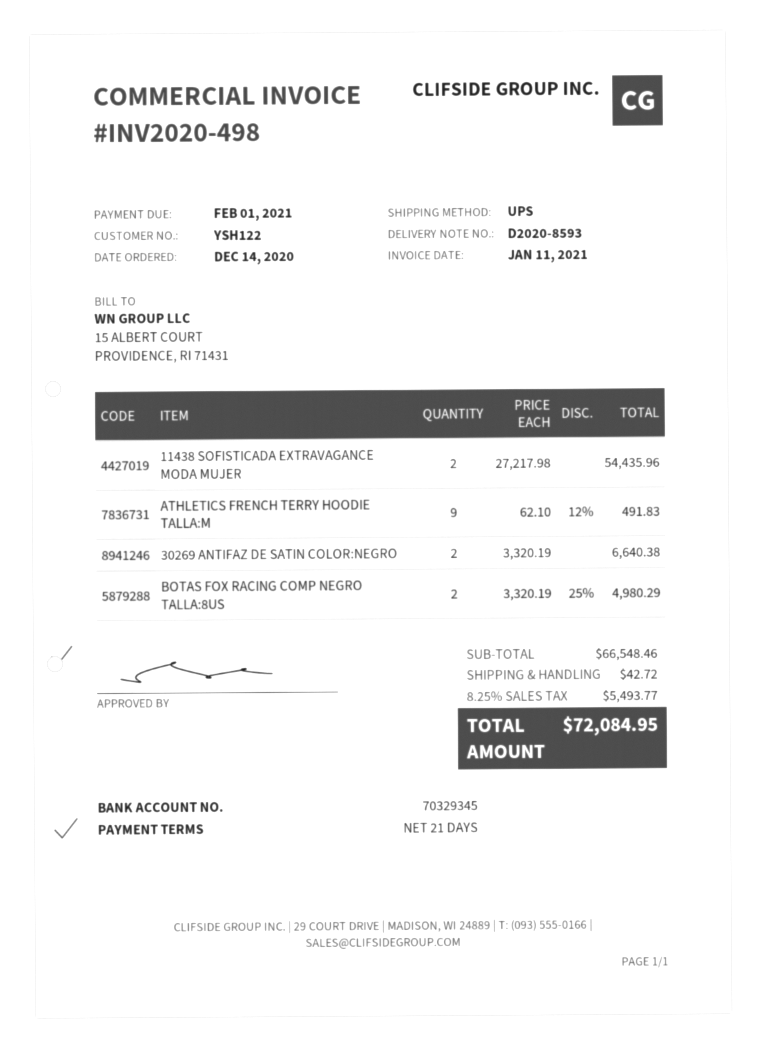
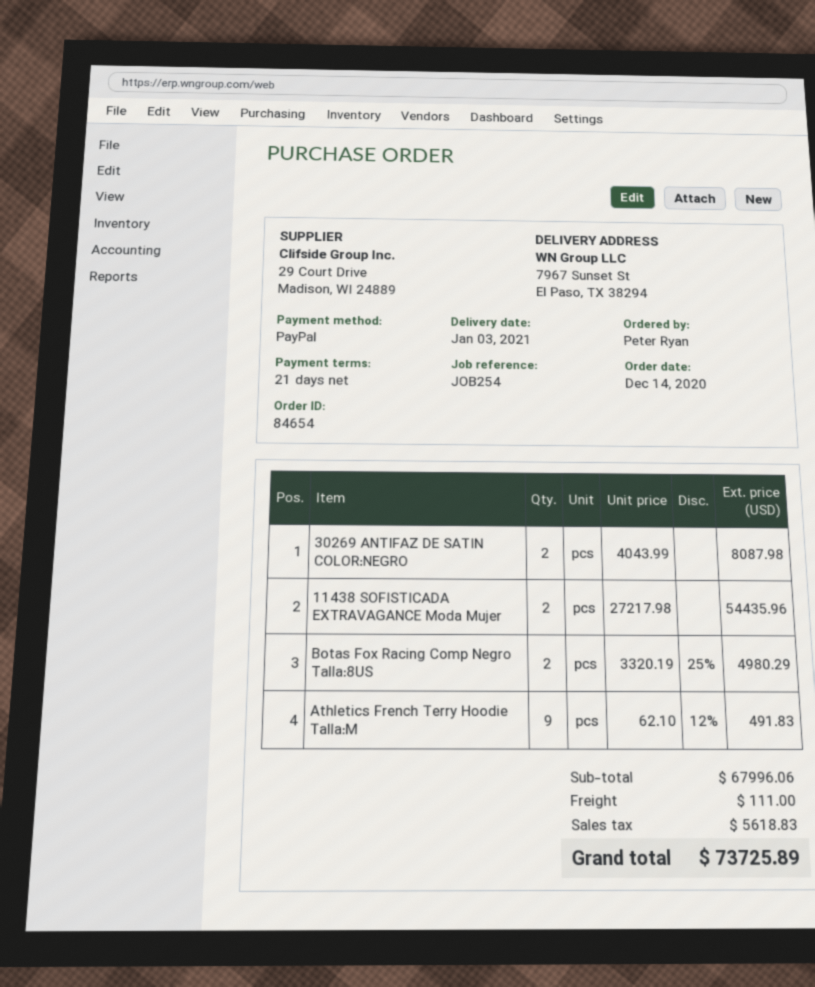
30269 ANTIFAZ DE SATIN COLOR:NEGRO: 2 x 3320.19 = 6640.38 -> 2 x 4043.99 = 8087.98
subtotal: 66548.46 -> 67996.06
shipping: 42.72 -> 111.00
tax: 5493.77 -> 5618.83
total: 72084.95 -> 73725.89

